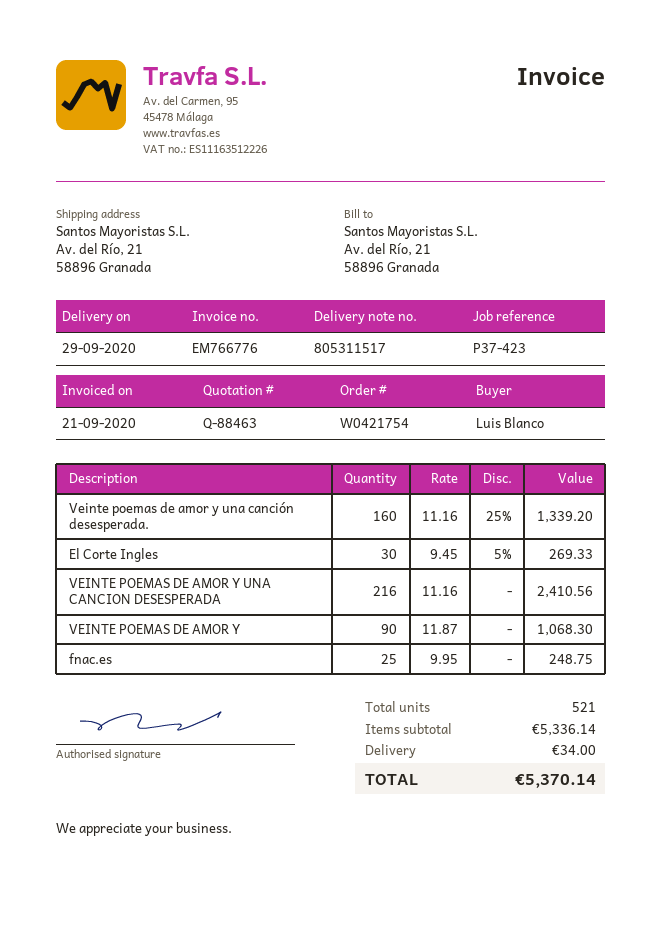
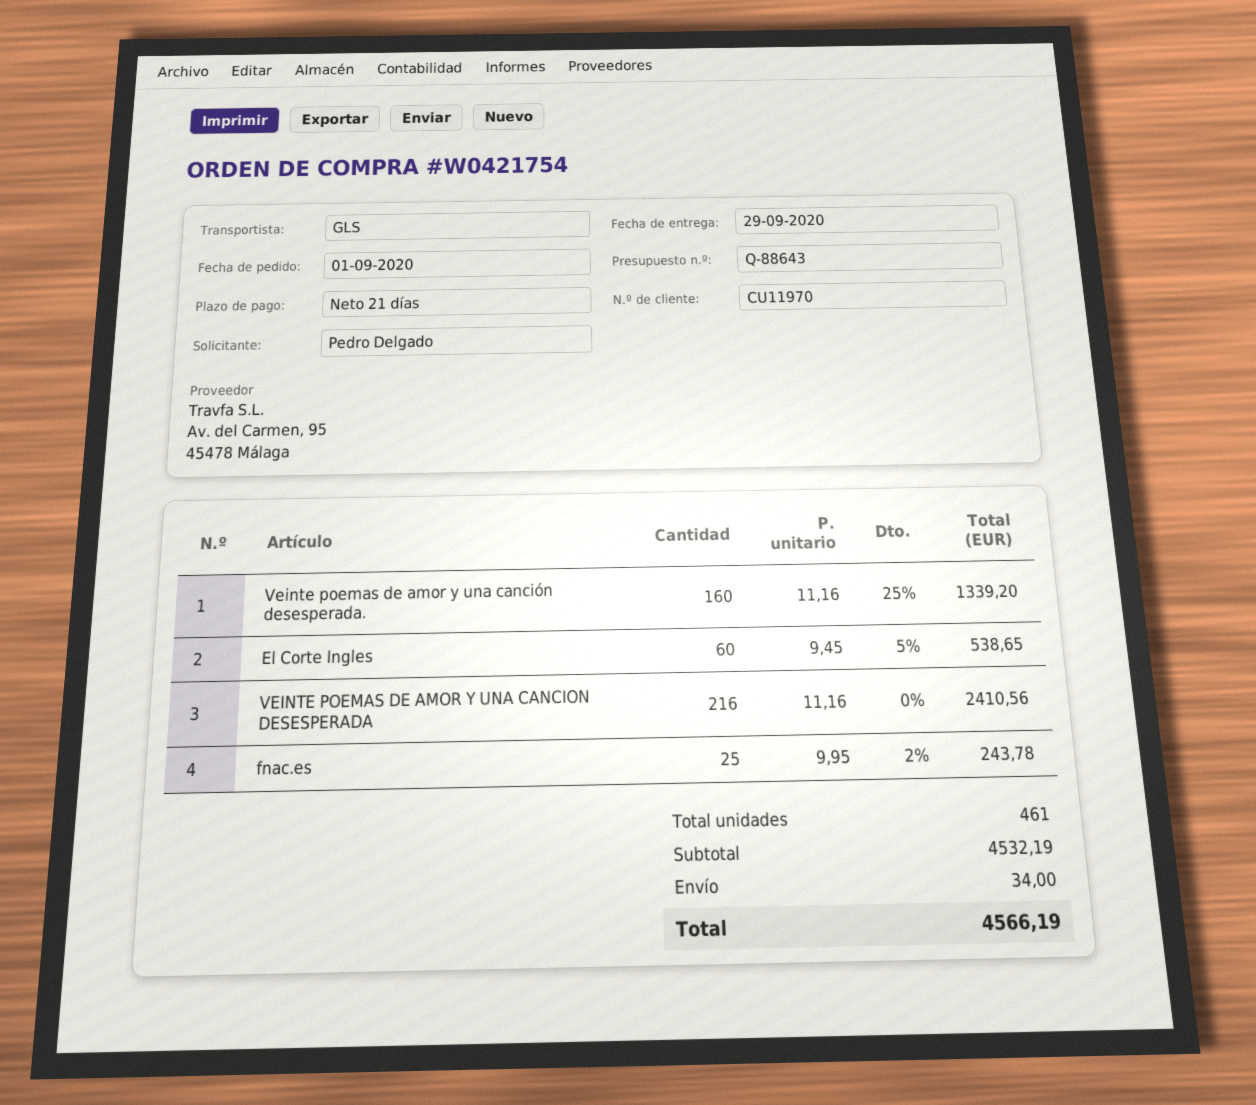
quote number: Q-88463 -> Q-88643
ordered by: Luis Blanco -> Pedro Delgado
El Corte Ingles: 30 x 9.45 - 5% = 269.33 -> 60 x 9.45 - 5% = 538.65
VEINTE POEMAS DE AMOR Y: 90 x 11.87 = 1068.30 -> none
fnac.es: 25 x 9.95 = 248.75 -> 25 x 9.95 - 2% = 243.78
total quantity: 521 -> 461
subtotal: 5336.14 -> 4532.19
total: 5370.14 -> 4566.19

